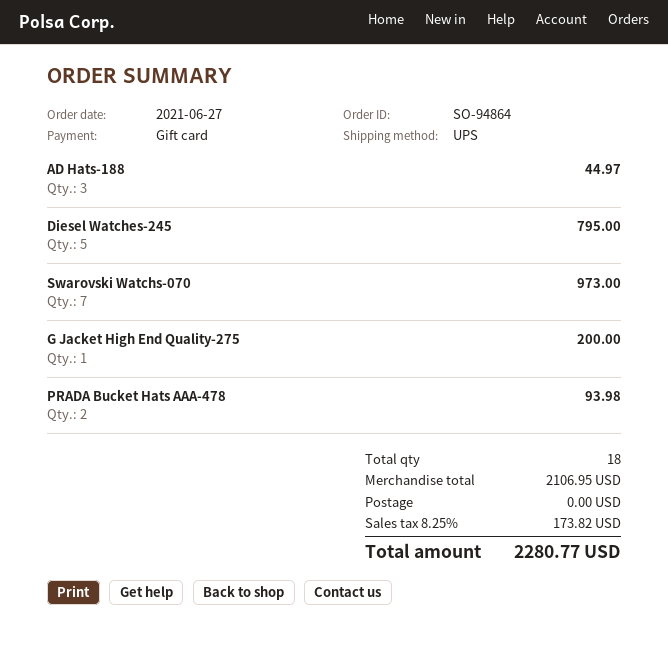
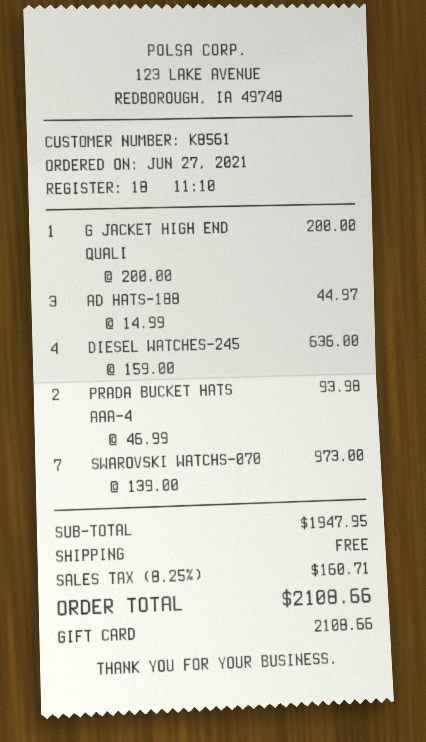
Diesel Watches-245: 5 for 795.00 -> 4 for 636.00
subtotal: 2106.95 -> 1947.95
tax: 8.25% = 173.82 -> 8.25% = 160.71
total: 2280.77 -> 2108.66

